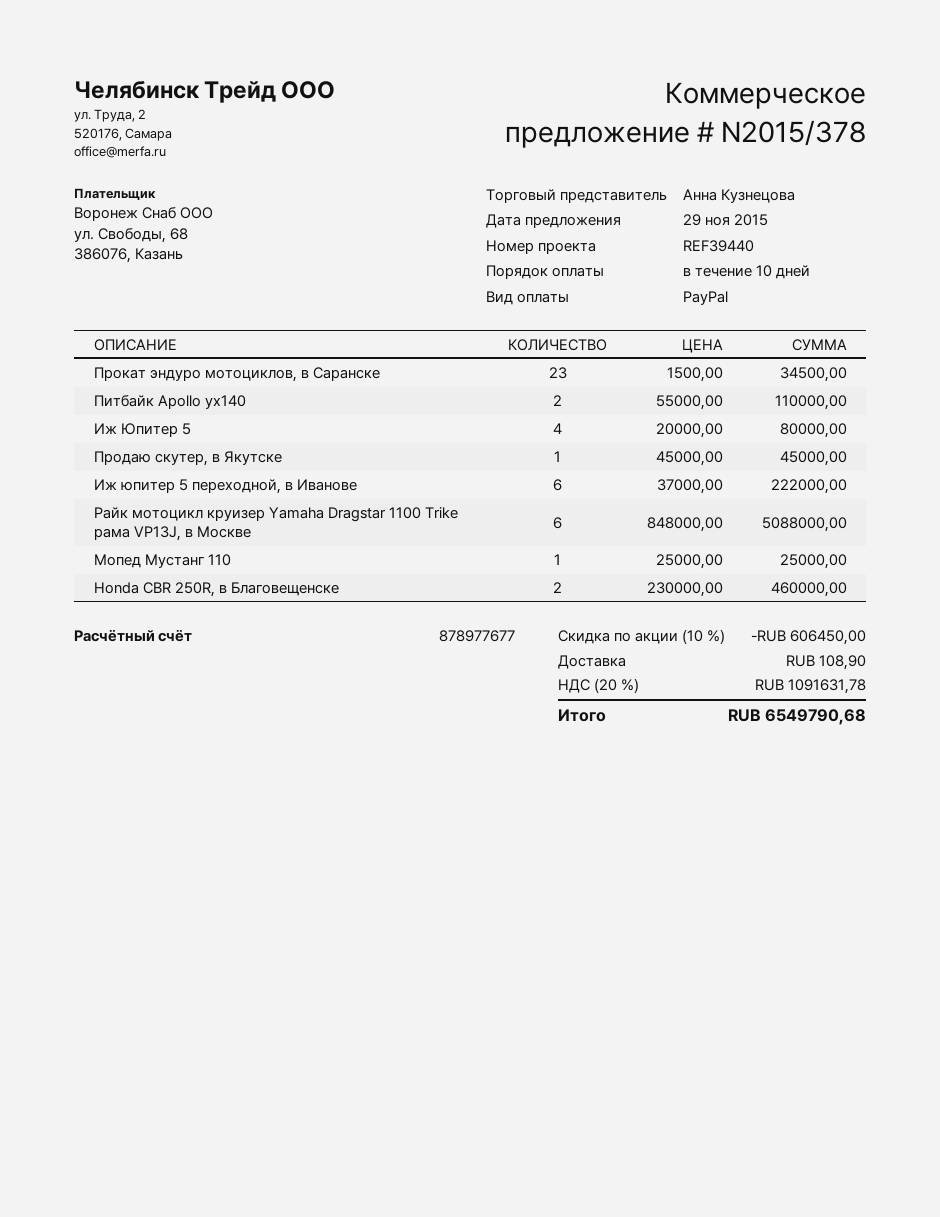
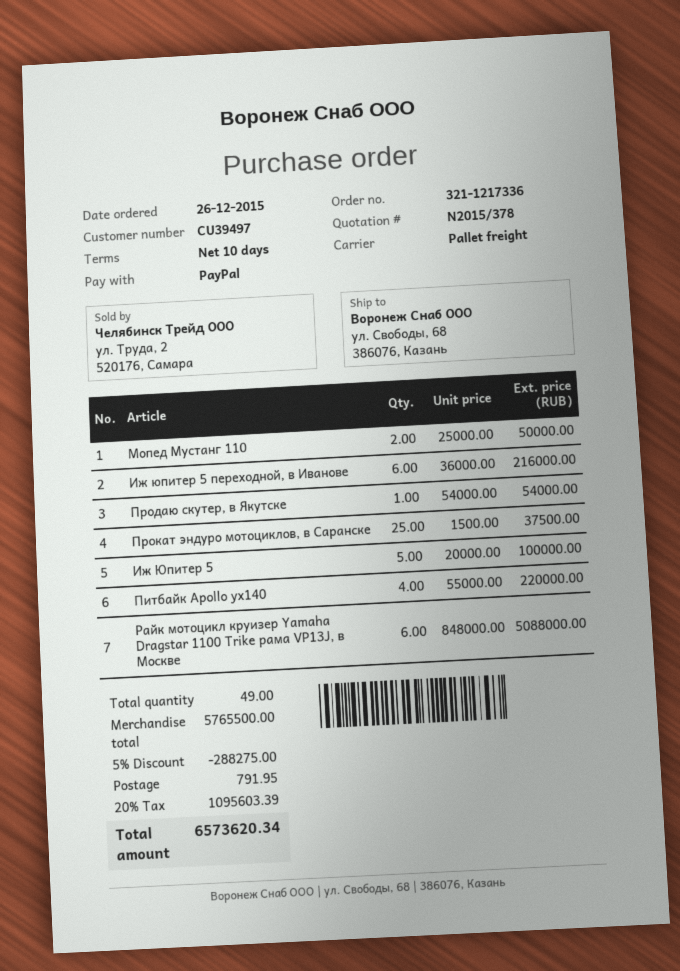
Прокат эндуро мотоциклов, в Саранске: 23 x 1500.00 = 34500.00 -> 25 x 1500.00 = 37500.00
Питбайк Apollo yx140: 2 x 55000.00 = 110000.00 -> 4 x 55000.00 = 220000.00
Иж Юпитер 5: 4 x 20000.00 = 80000.00 -> 5 x 20000.00 = 100000.00
Продаю скутер, в Якутске: 1 x 45000.00 = 45000.00 -> 1 x 54000.00 = 54000.00
Иж юпитер 5 переходной, в Иванове: 6 x 37000.00 = 222000.00 -> 6 x 36000.00 = 216000.00
Мопед Мустанг 110: 1 x 25000.00 = 25000.00 -> 2 x 25000.00 = 50000.00
Honda CBR 250R, в Благовещенске: 2 x 230000.00 = 460000.00 -> none
discount: 10% = 606450.00 -> 5% = 288275.00
shipping: 108.90 -> 791.95
tax: 20% = 1091631.78 -> 20% = 1095603.39
total: 6549790.68 -> 6573620.34

